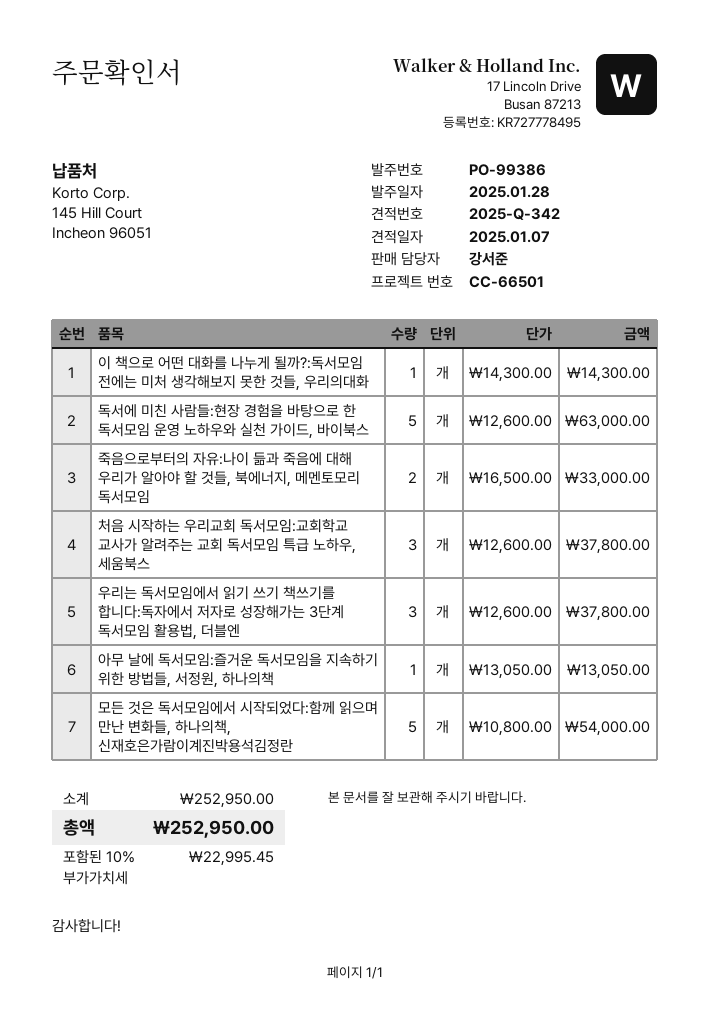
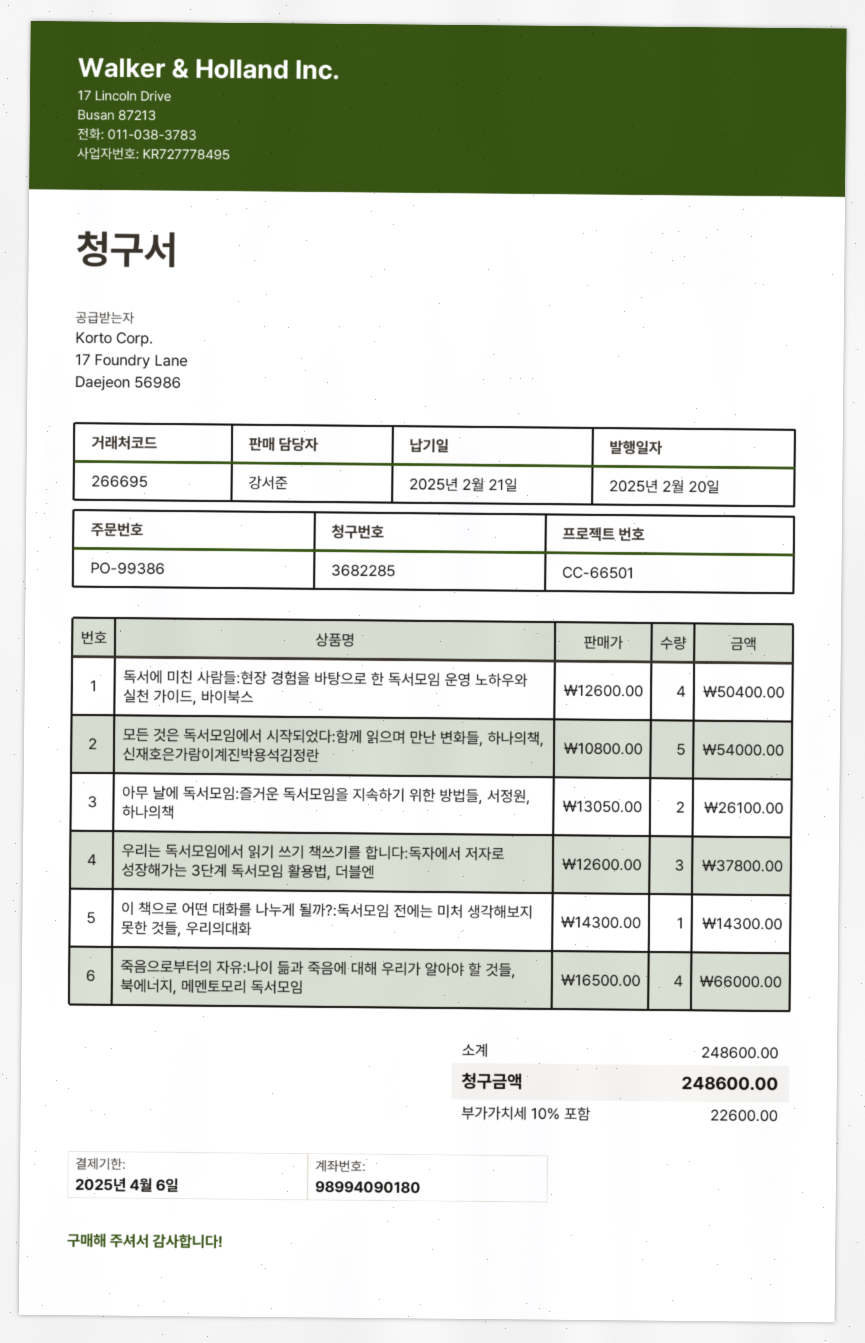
독서에 미친 사람들:현장 경험을 바탕으로 한 독서모임 운영 노하우와 실천 가이드, 바이북스: 5 x 12600.00 = 63000.00 -> 4 x 12600.00 = 50400.00
죽음으로부터의 자유:나이 듦과 죽음에 대해 우리가 알아야 할 것들, 북에너지, 메멘토모리 독서모임: 2 x 16500.00 = 33000.00 -> 4 x 16500.00 = 66000.00
처음 시작하는 우리교회 독서모임:교회학교 교사가 알려주는 교회 독서모임 특급 노하우, 세움북스: 3 x 12600.00 = 37800.00 -> none
아무 날에 독서모임:즐거운 독서모임을 지속하기 위한 방법들, 서정원, 하나의책: 1 x 13050.00 = 13050.00 -> 2 x 13050.00 = 26100.00
subtotal: 252950.00 -> 248600.00
tax: 10% = 22995.45 -> 10% = 22600.00
total: 252950.00 -> 248600.00

